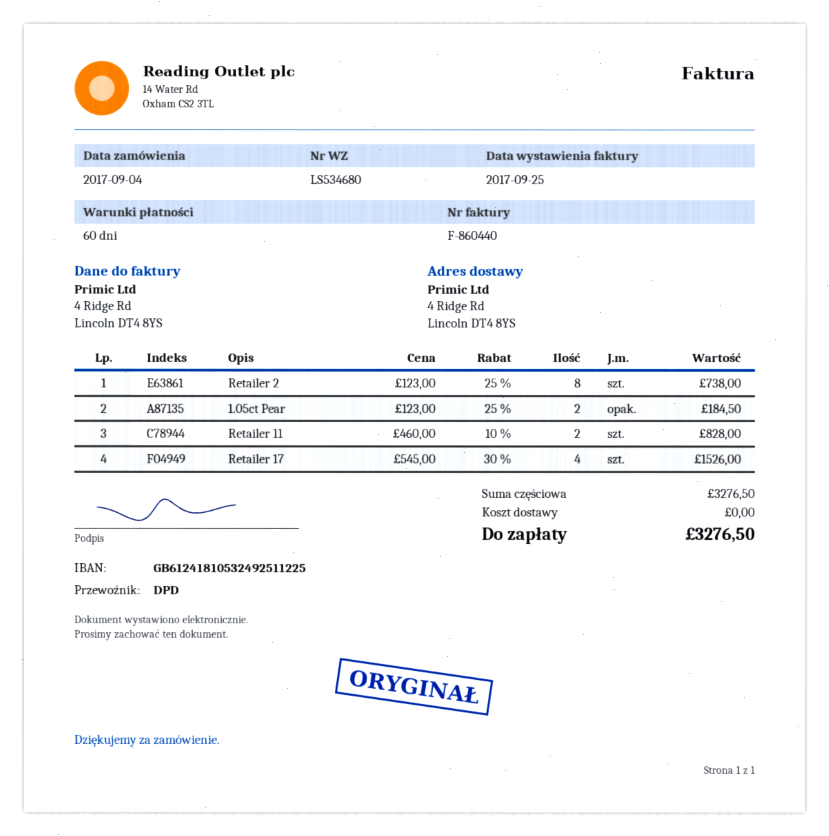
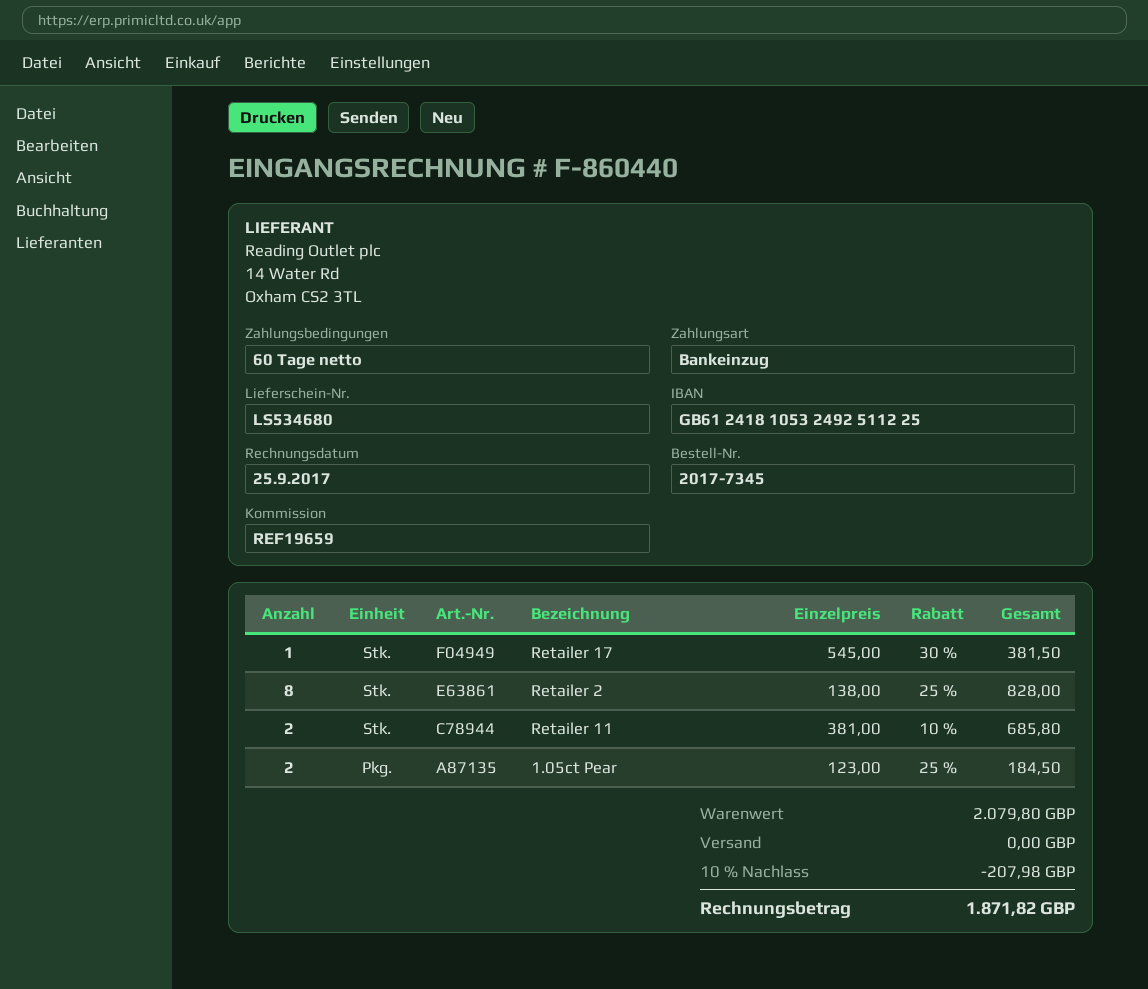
Retailer 2: 8 x 123.00 - 25% = 738.00 -> 8 x 138.00 - 25% = 828.00
Retailer 11: 2 x 460.00 - 10% = 828.00 -> 2 x 381.00 - 10% = 685.80
Retailer 17: 4 x 545.00 - 30% = 1526.00 -> 1 x 545.00 - 30% = 381.50
subtotal: 3276.50 -> 2079.80
discount: none -> 10% = 207.98
total: 3276.50 -> 1871.82

